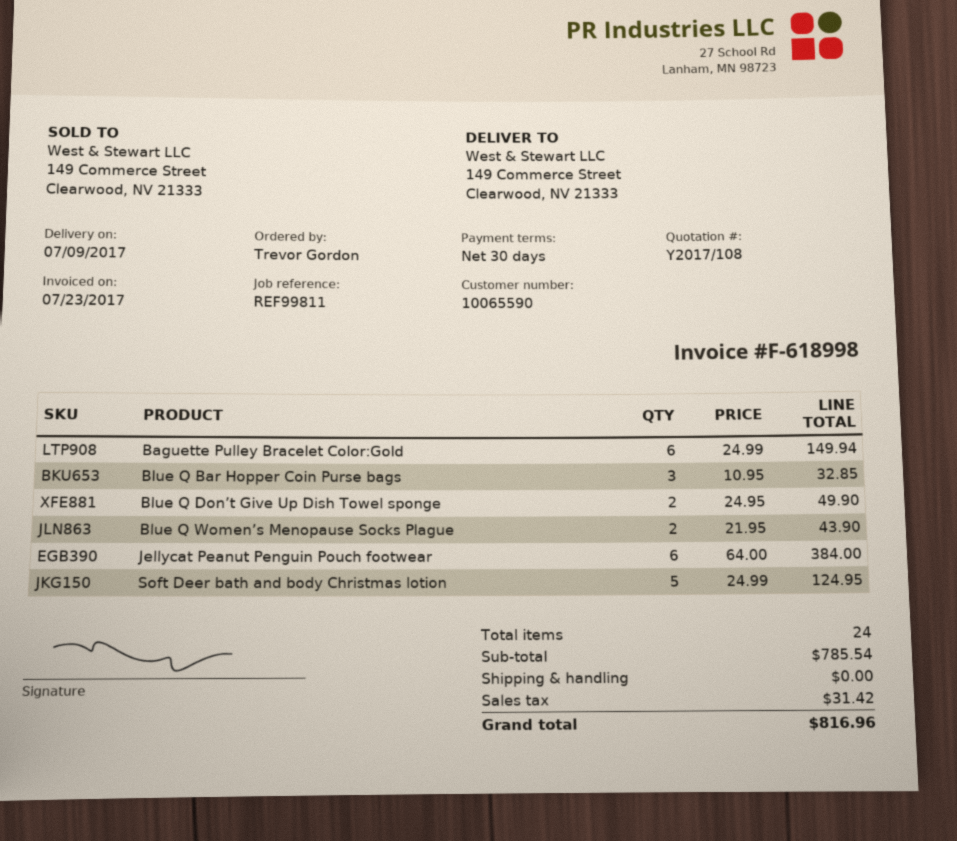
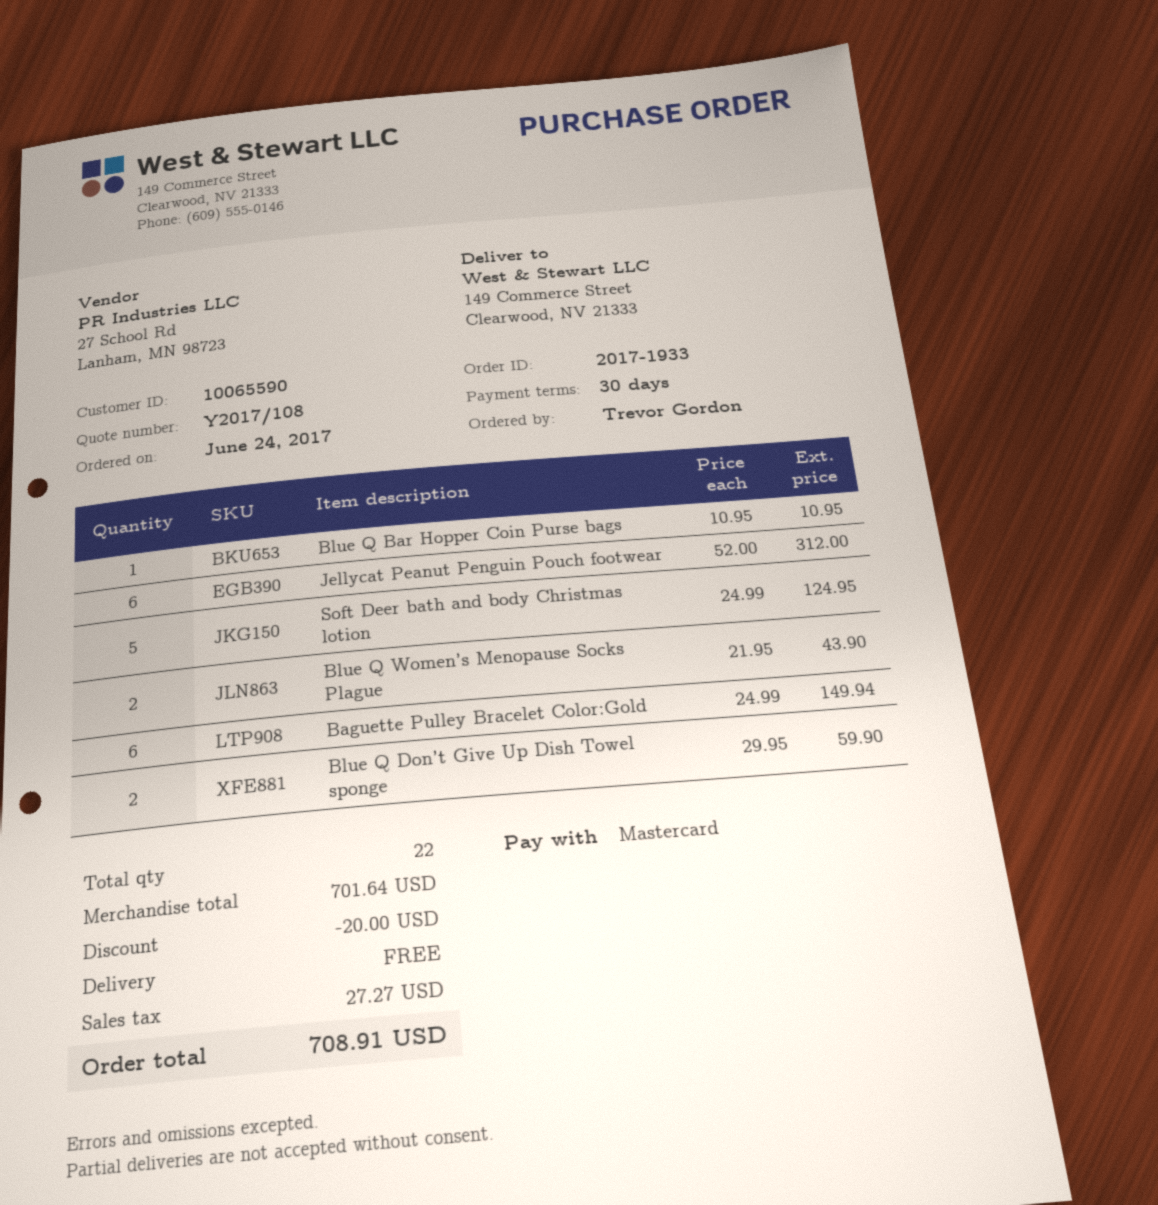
Blue Q Bar Hopper Coin Purse bags: 3 x 10.95 = 32.85 -> 1 x 10.95 = 10.95
Blue Q Don’t Give Up Dish Towel sponge: 2 x 24.95 = 49.90 -> 2 x 29.95 = 59.90
Jellycat Peanut Penguin Pouch footwear: 6 x 64.00 = 384.00 -> 6 x 52.00 = 312.00
total quantity: 24 -> 22
subtotal: 785.54 -> 701.64
discount: none -> 20.00
tax: 31.42 -> 27.27
total: 816.96 -> 708.91

